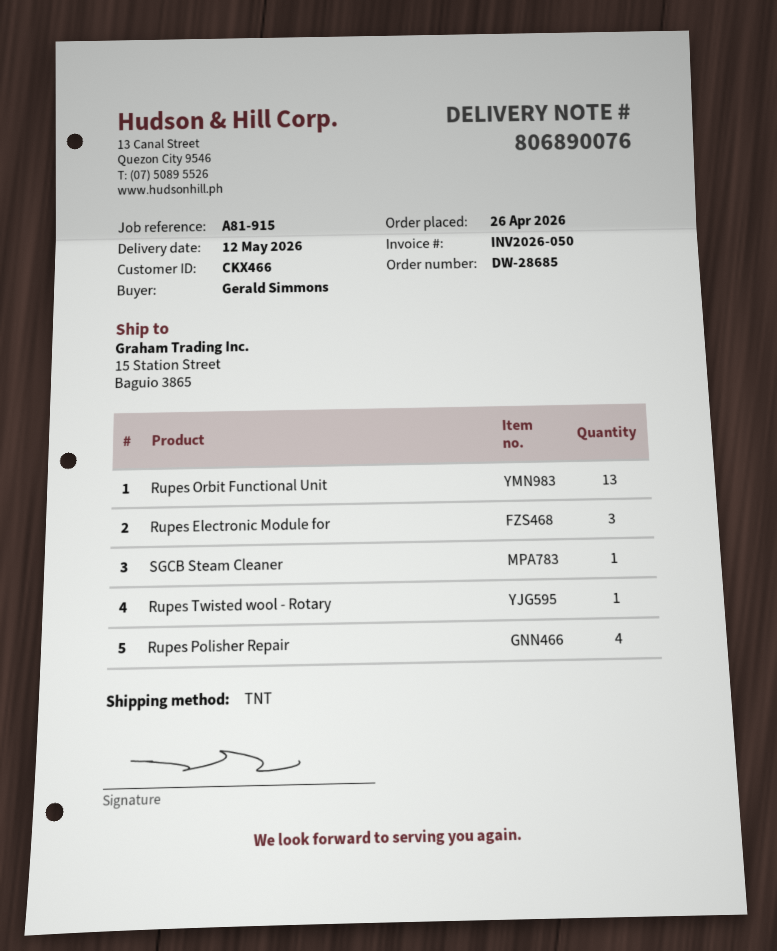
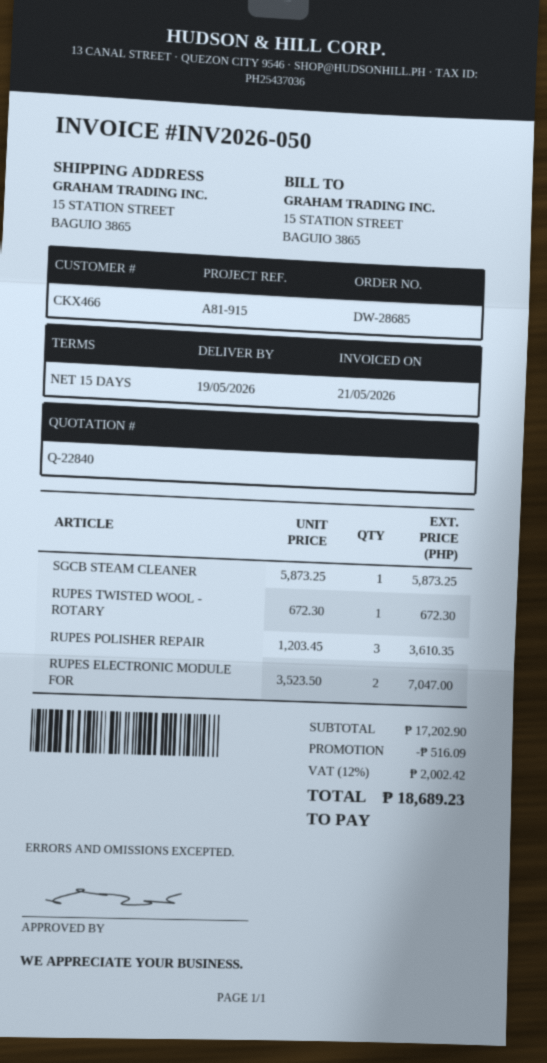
delivery date: 2026-05-12 -> 2026-05-19
Rupes Orbit Functional Unit: 13 -> none
Rupes Electronic Module for: 3 -> 2
Rupes Polisher Repair: 4 -> 3

